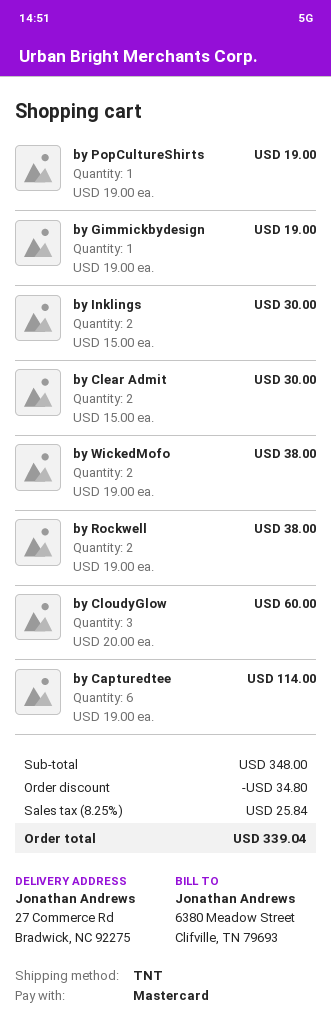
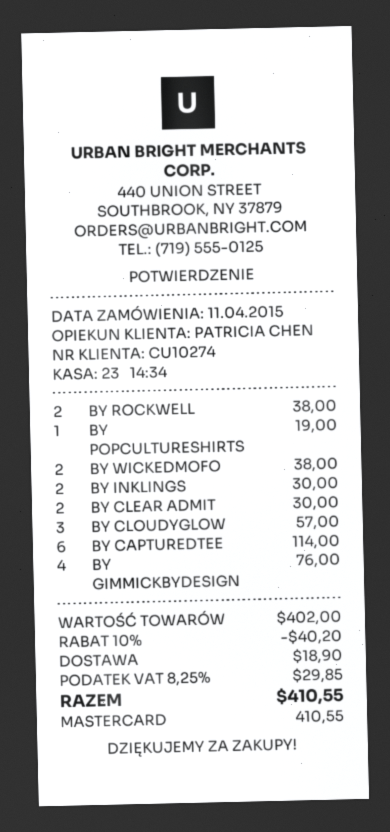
by Gimmickbydesign: 1 for 19.00 -> 4 for 76.00
by CloudyGlow: 3 for 60.00 -> 3 for 57.00
subtotal: 348.00 -> 402.00
discount: 34.80 -> 40.20
shipping: none -> 18.90
tax: 8.25% = 25.84 -> 8.25% = 29.85
total: 339.04 -> 410.55

